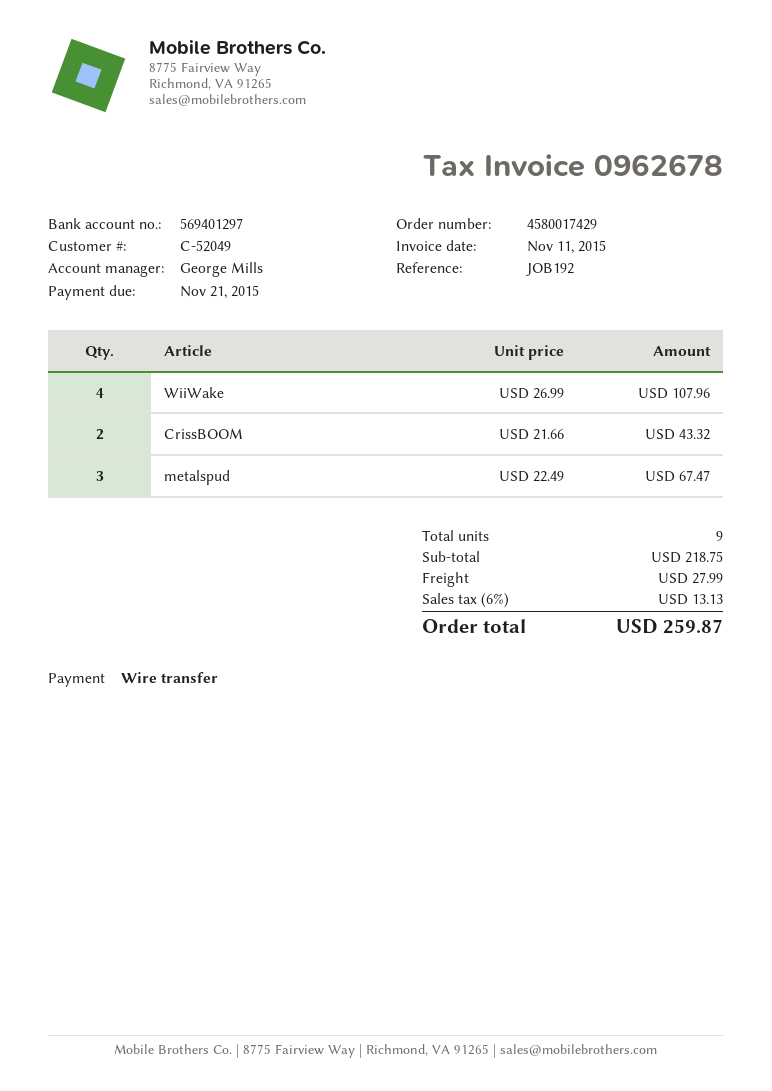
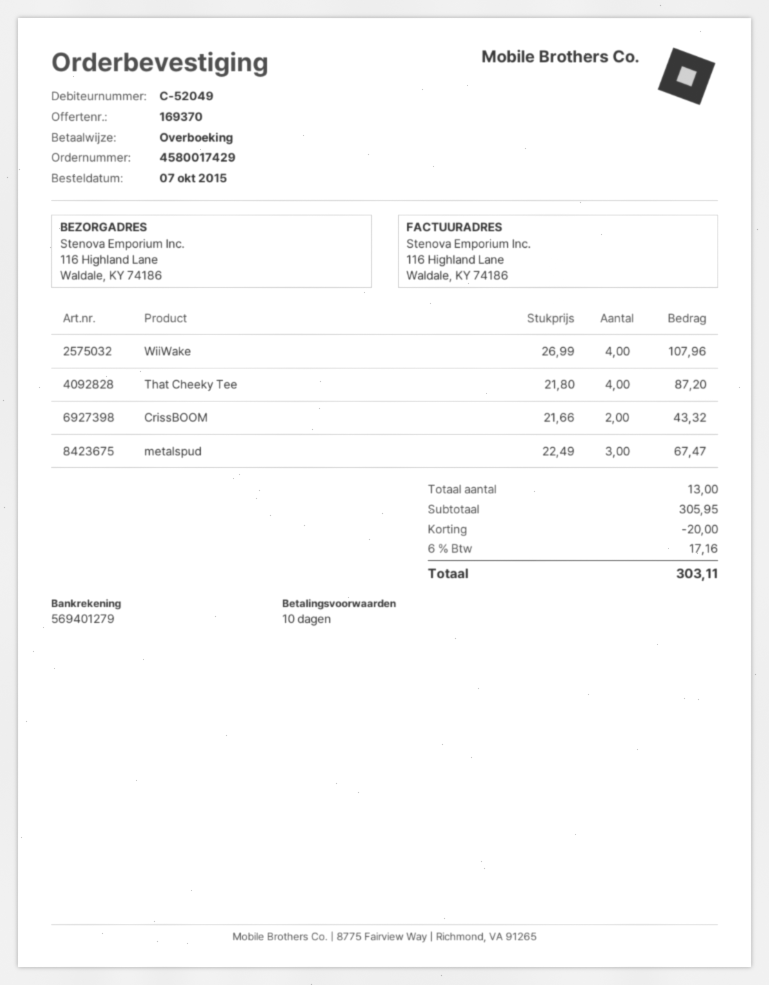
bank account: 569401297 -> 569401279
That Cheeky Tee: none -> 4 x 21.80 = 87.20
total quantity: 9 -> 13
subtotal: 218.75 -> 305.95
discount: none -> 20.00
shipping: 27.99 -> none
tax: 6% = 13.13 -> 6% = 17.16
total: 259.87 -> 303.11

